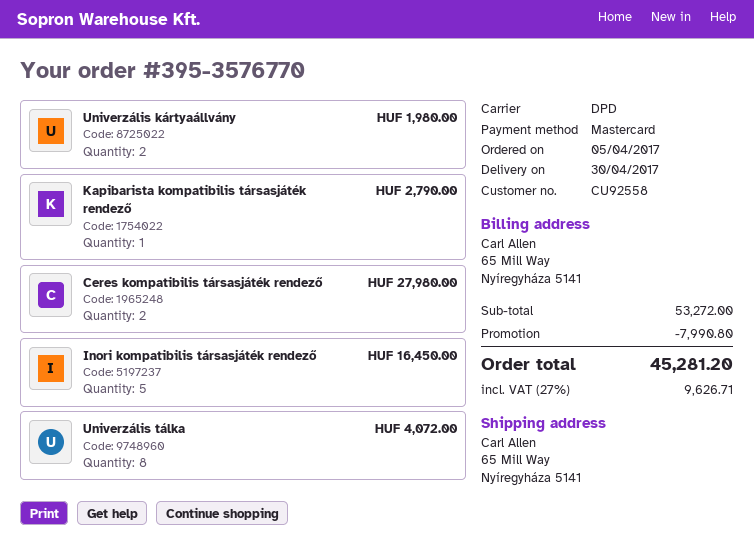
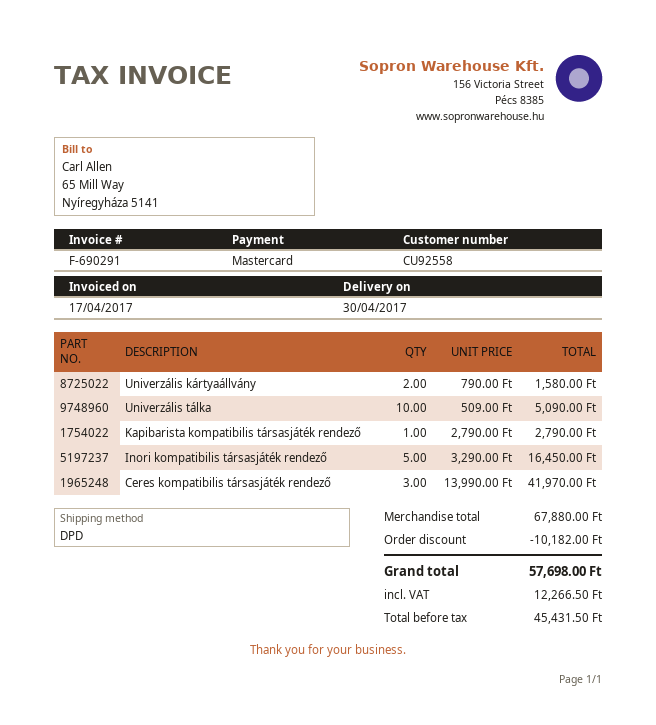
Univerzális kártyaállvány: 2 for 1980.00 -> 2 for 1580.00
Ceres kompatibilis társasjáték rendező: 2 for 27980.00 -> 3 for 41970.00
Univerzális tálka: 8 for 4072.00 -> 10 for 5090.00
subtotal: 53272.00 -> 67880.00
discount: 7990.80 -> 10182.00
tax: 9626.71 -> 12266.50
total: 45281.20 -> 57698.00

